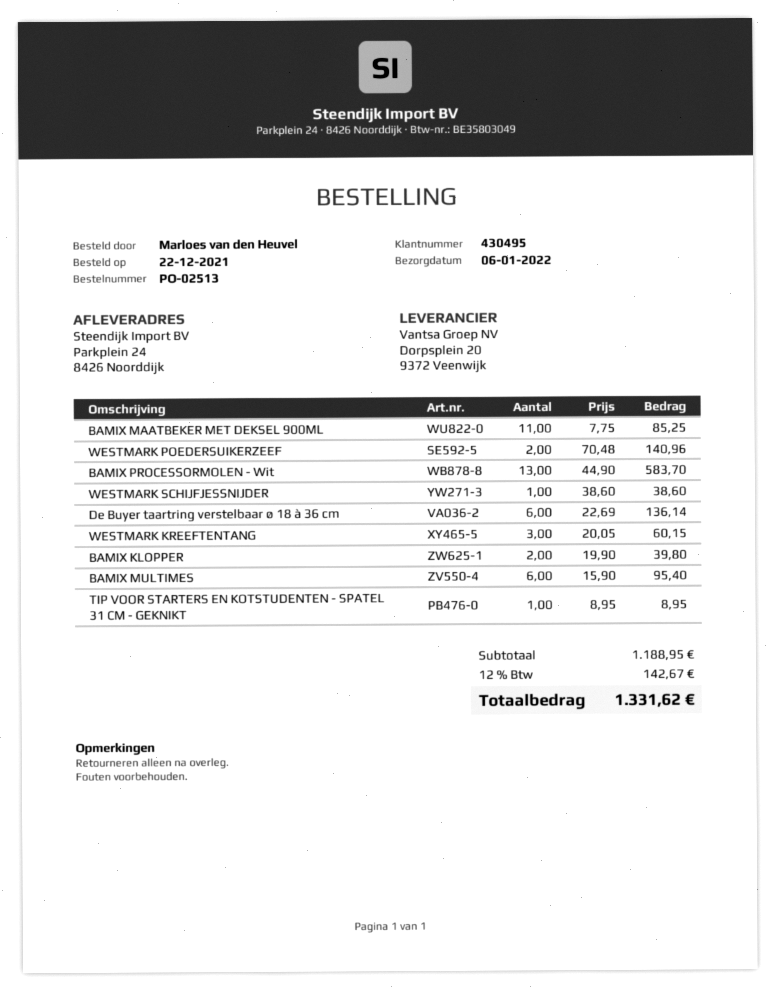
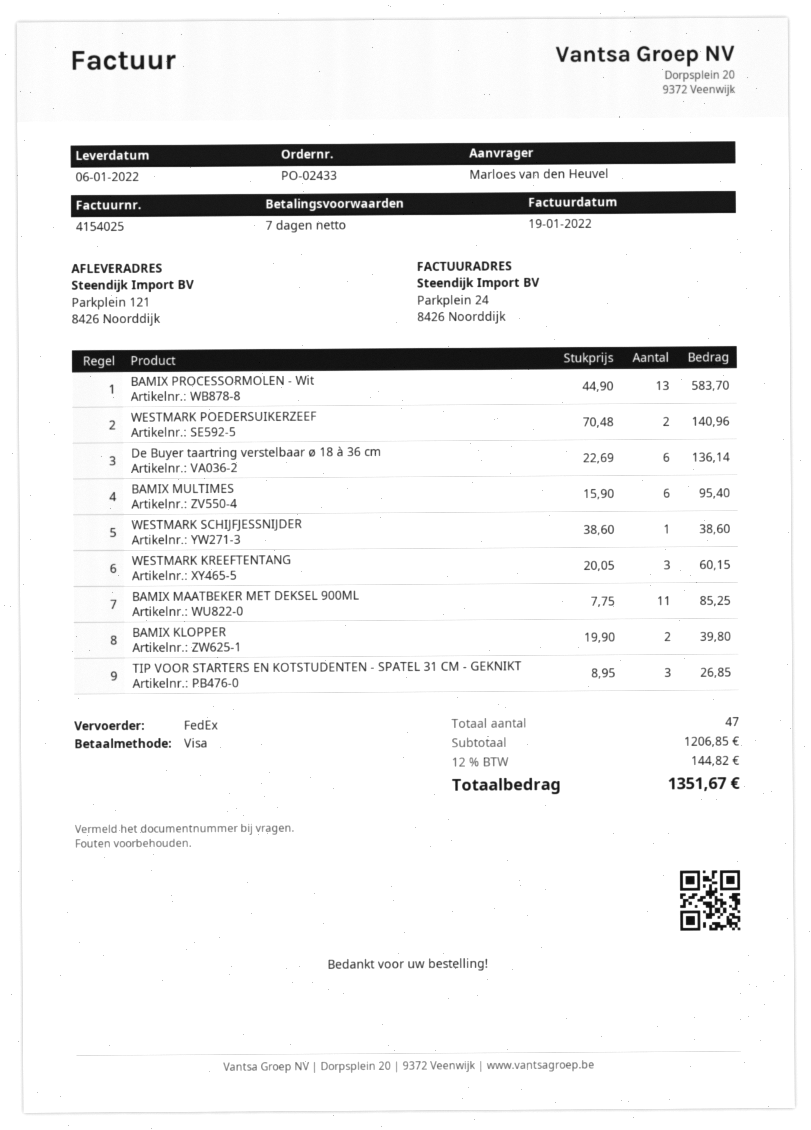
order number: PO-02513 -> PO-02433
ship to: Parkplein 24, 8426 Noorddijk -> Parkplein 121, 8426 Noorddijk
TIP VOOR STARTERS EN KOTSTUDENTEN - SPATEL 31 CM - GEKNIKT: 1 x 8.95 = 8.95 -> 3 x 8.95 = 26.85
subtotal: 1188.95 -> 1206.85
tax: 12% = 142.67 -> 12% = 144.82
total: 1331.62 -> 1351.67

